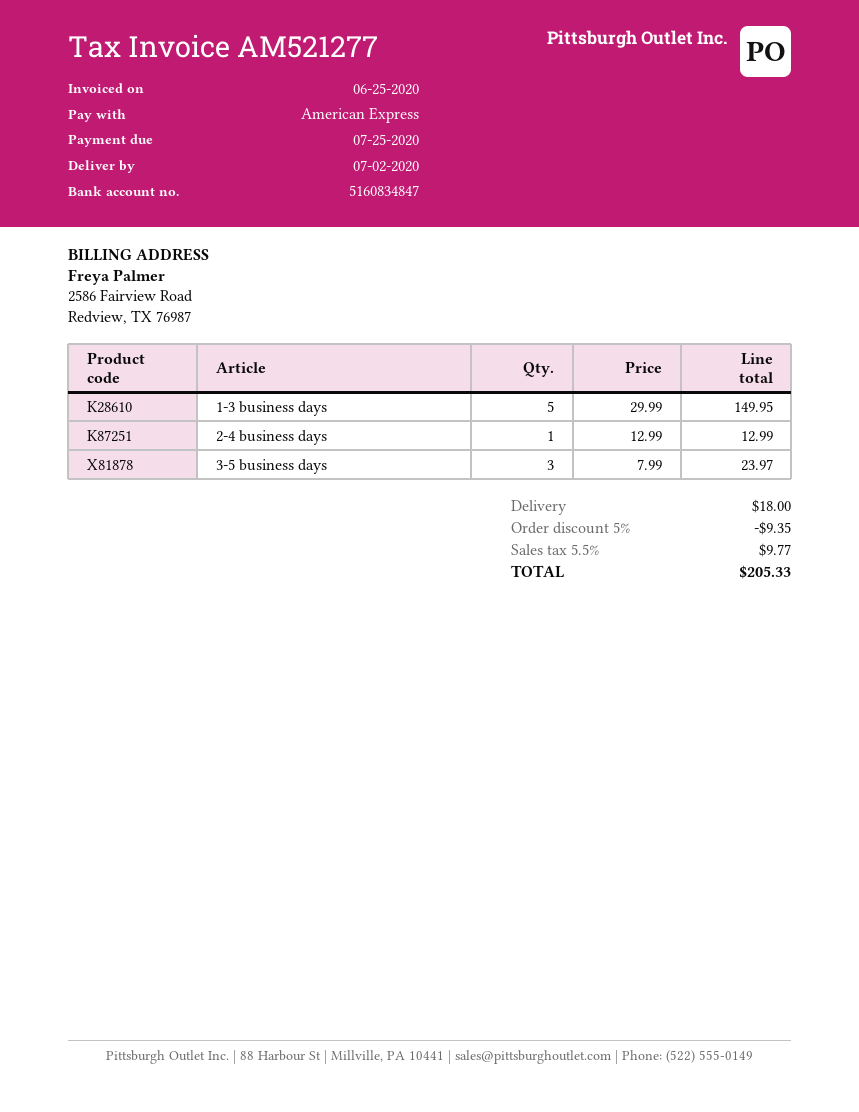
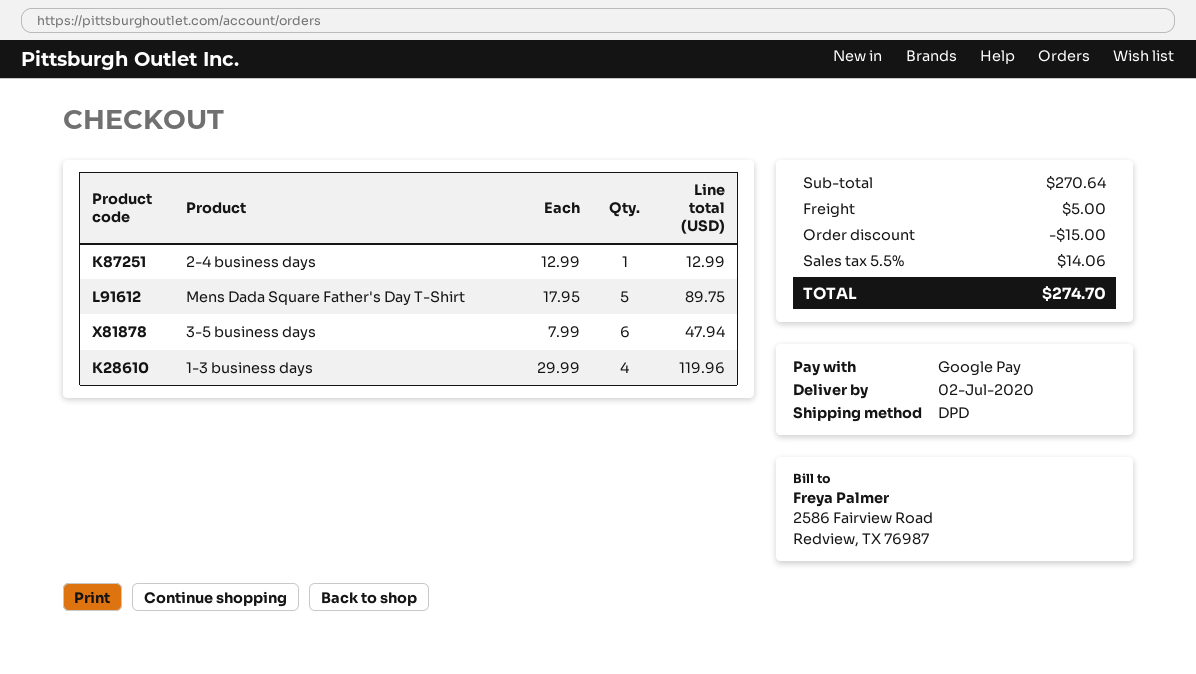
payment method: American Express -> Google Pay
1-3 business days: 5 x 29.99 = 149.95 -> 4 x 29.99 = 119.96
3-5 business days: 3 x 7.99 = 23.97 -> 6 x 7.99 = 47.94
Mens Dada Square Father's Day T-Shirt: none -> 5 x 17.95 = 89.75
discount: 9.35 -> 15.00
shipping: 18.00 -> 5.00
tax: 5.5% = 9.77 -> 5.5% = 14.06
total: 205.33 -> 274.70

